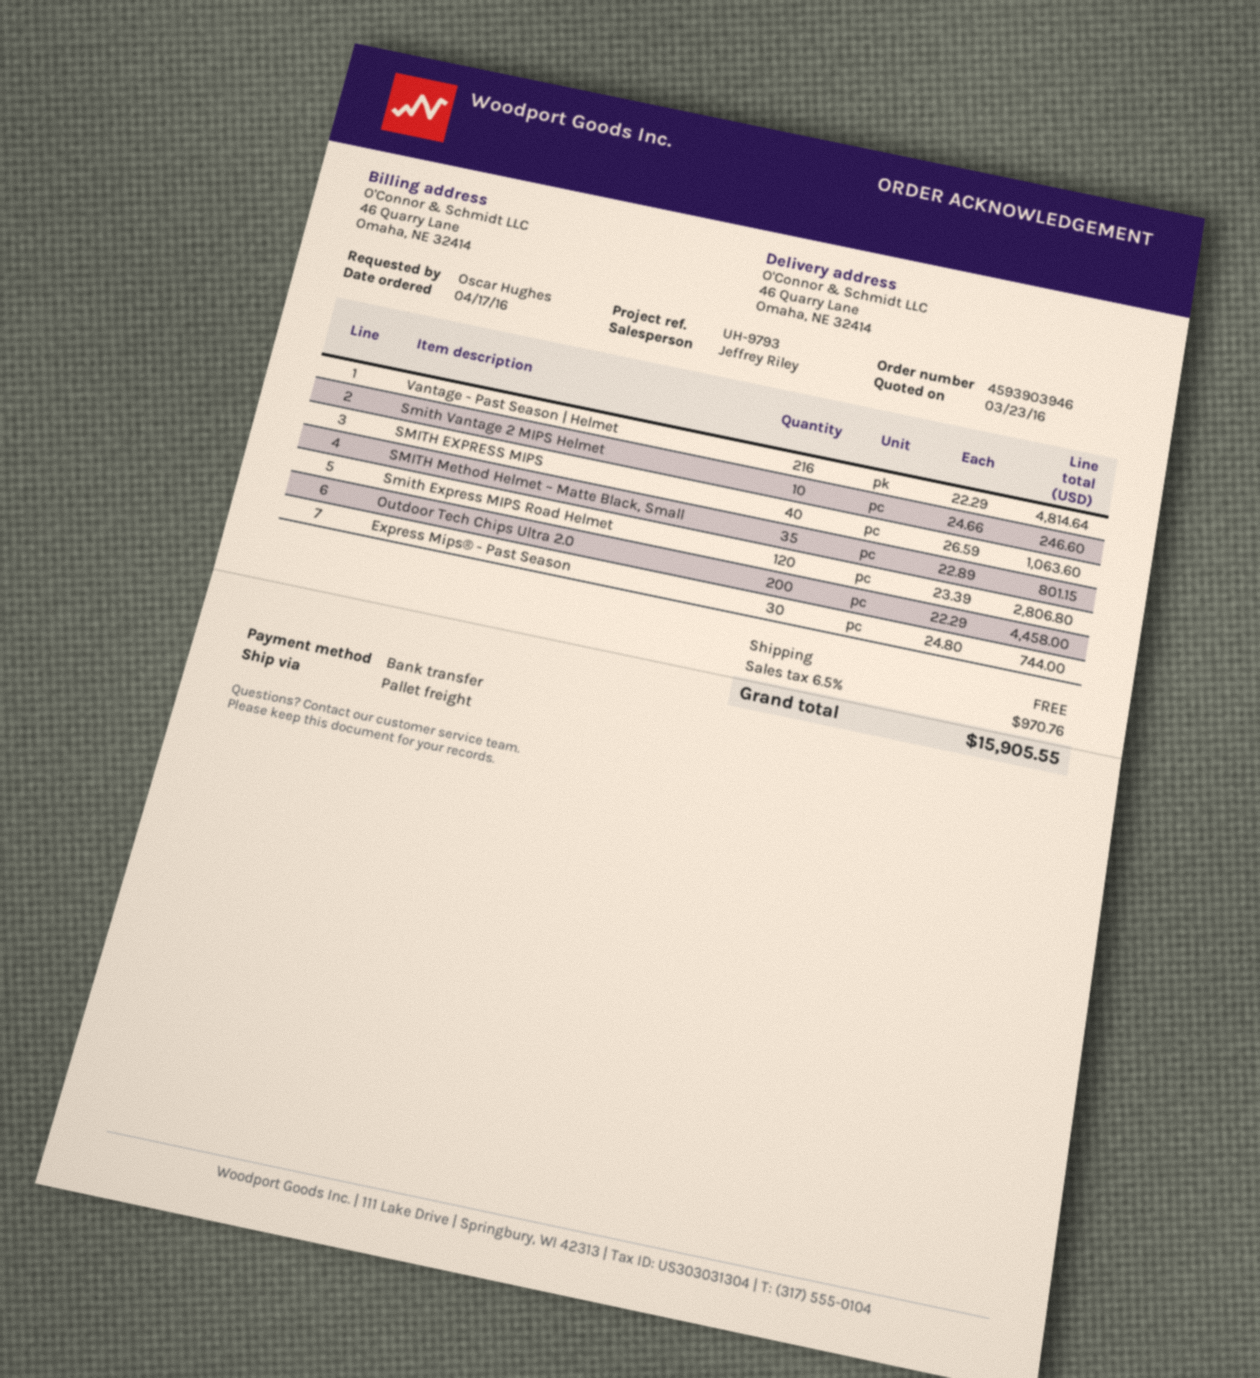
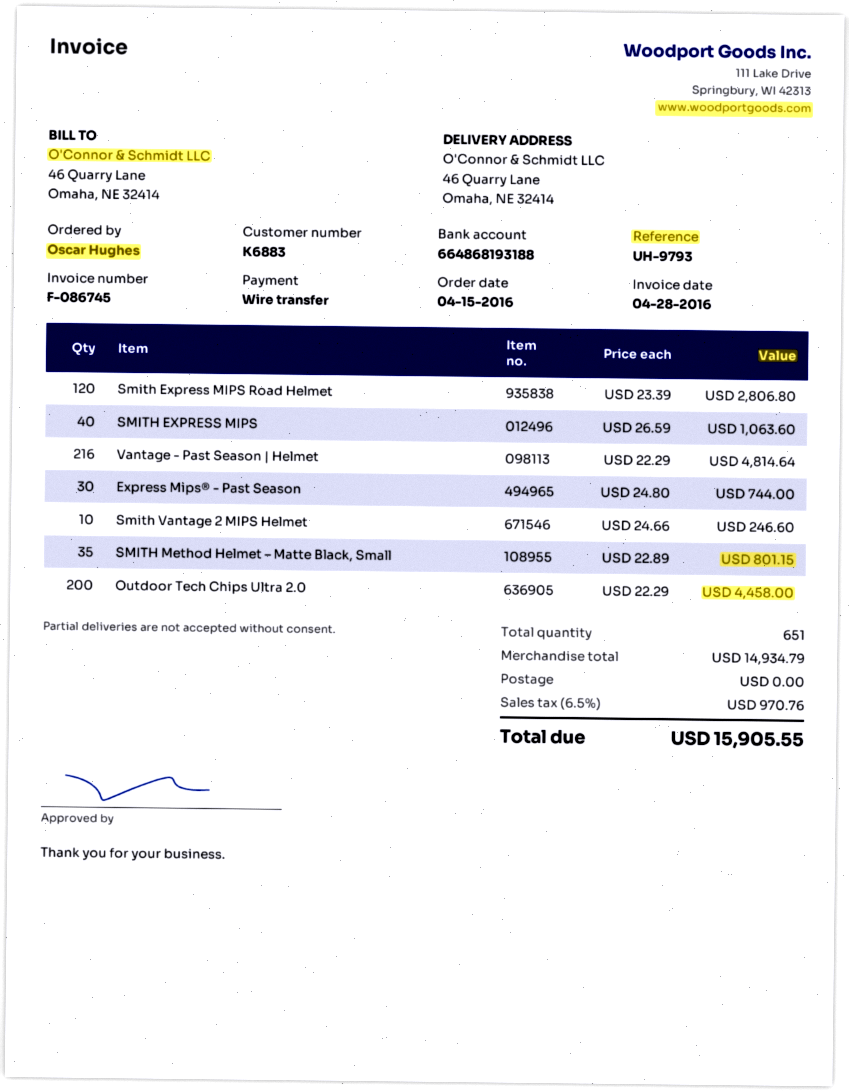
order date: 2016-04-17 -> 2016-04-15

